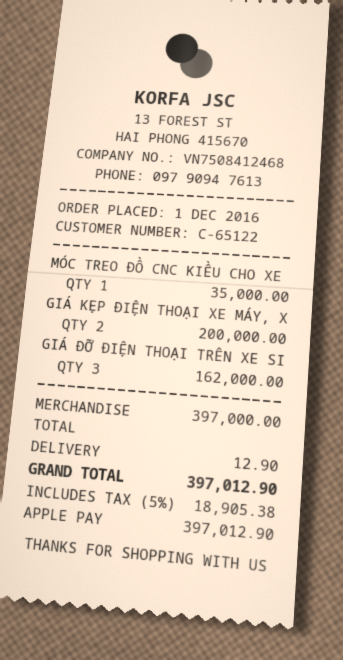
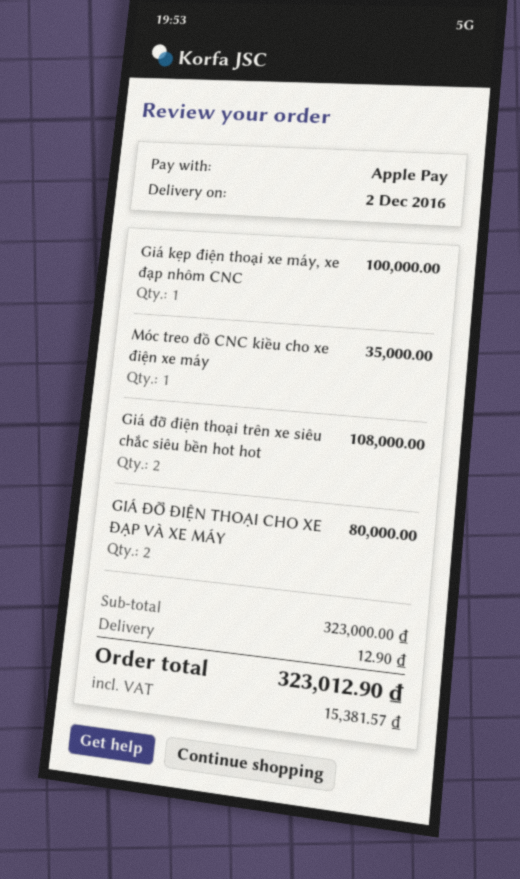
GIÁ KẸP ĐIỆN THOẠI XE MÁY, X: 2 for 200000.00 -> 1 for 100000.00
GIÁ ĐỠ ĐIỆN THOẠI TRÊN XE SI: 3 for 162000.00 -> 2 for 108000.00
GIÁ ĐỠ ĐIỆN THOẠI CHO XE ĐẠP VÀ XE MÁY: none -> 2 for 80000.00
subtotal: 397000.00 -> 323000.00
tax: 18905.38 -> 15381.57
total: 397012.90 -> 323012.90

